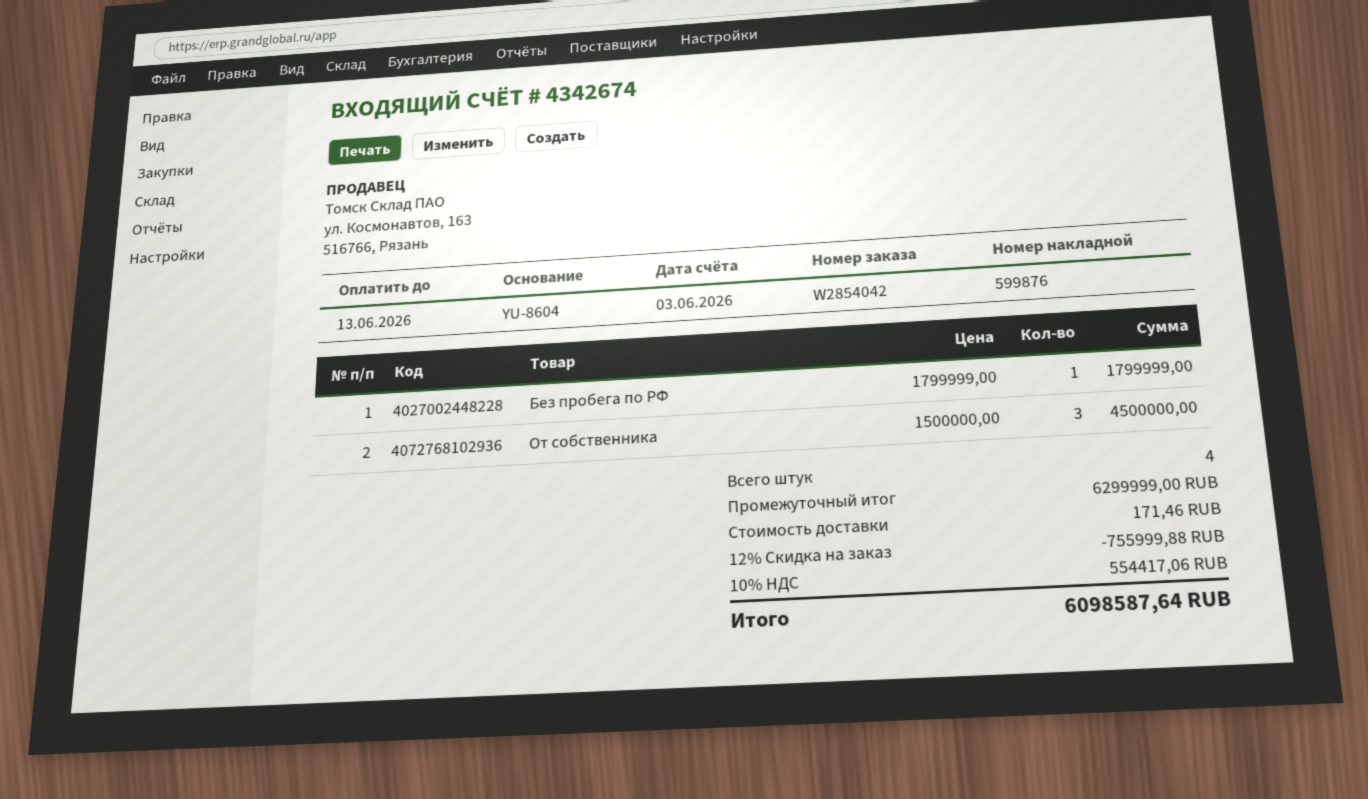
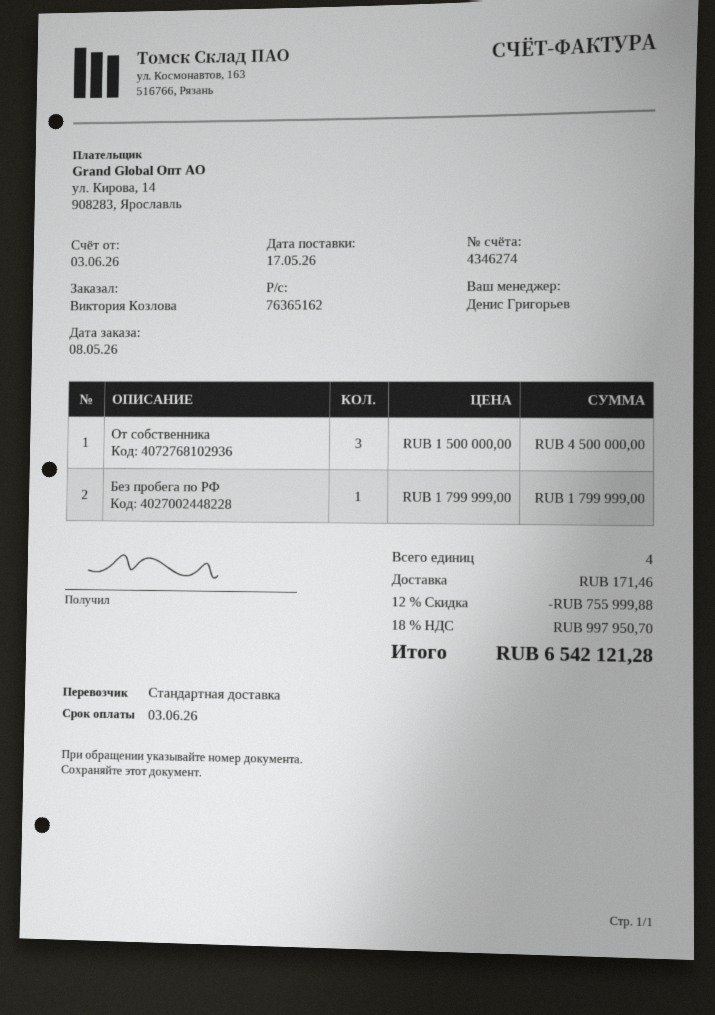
invoice number: 4342674 -> 4346274
due date: 2026-06-13 -> 2026-06-03
tax: 10% = 554417.06 -> 18% = 997950.70
total: 6098587.64 -> 6542121.28

